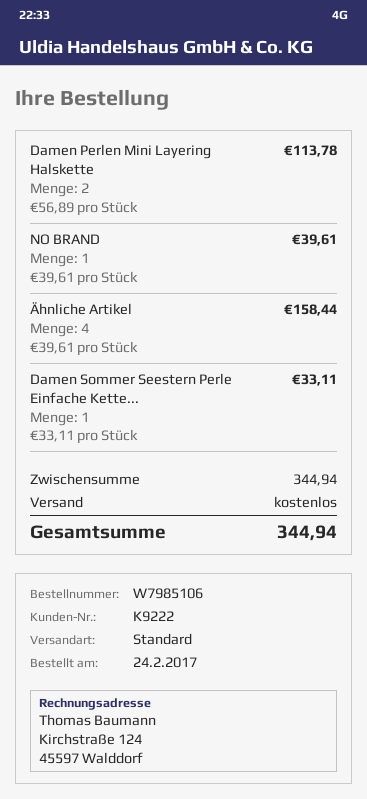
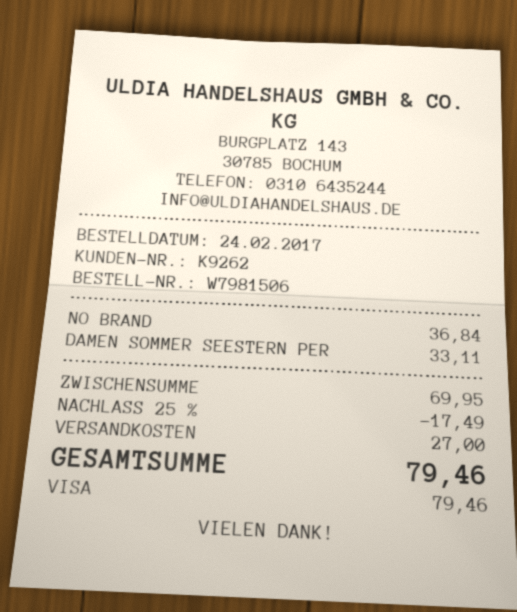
order number: W7985106 -> W7981506
customer number: K9222 -> K9262
Damen Perlen Mini Layering Halskette: 2 x 56.89 = 113.78 -> none
NO BRAND: 1 x 39.61 = 39.61 -> 1 x 36.84 = 36.84
Ähnliche Artikel: 4 x 39.61 = 158.44 -> none
subtotal: 344.94 -> 69.95
discount: none -> 25% = 17.49
shipping: 0.00 -> 27.00
total: 344.94 -> 79.46

